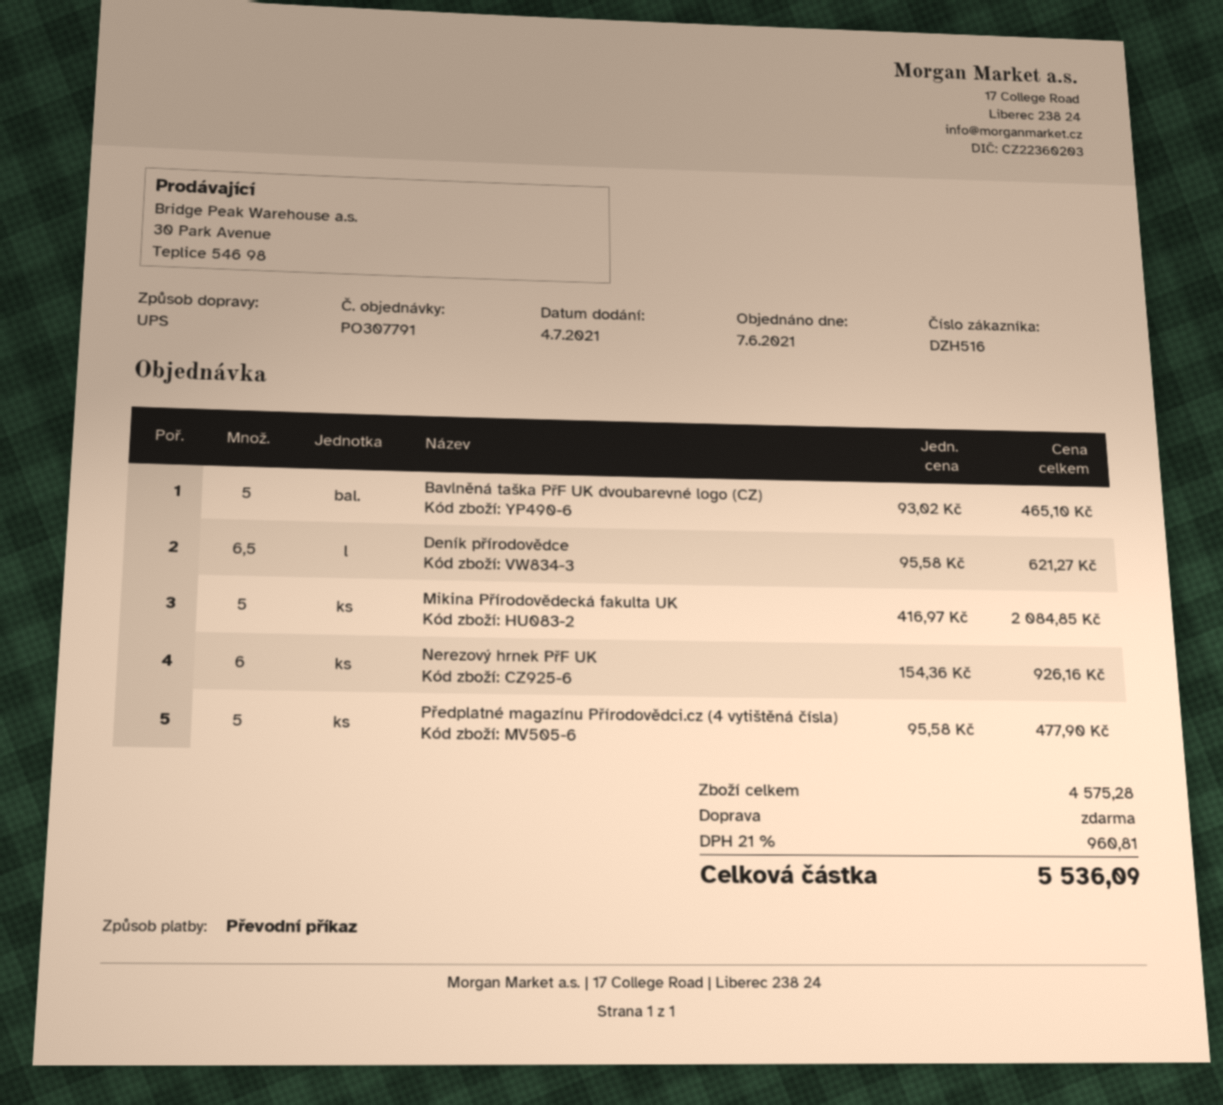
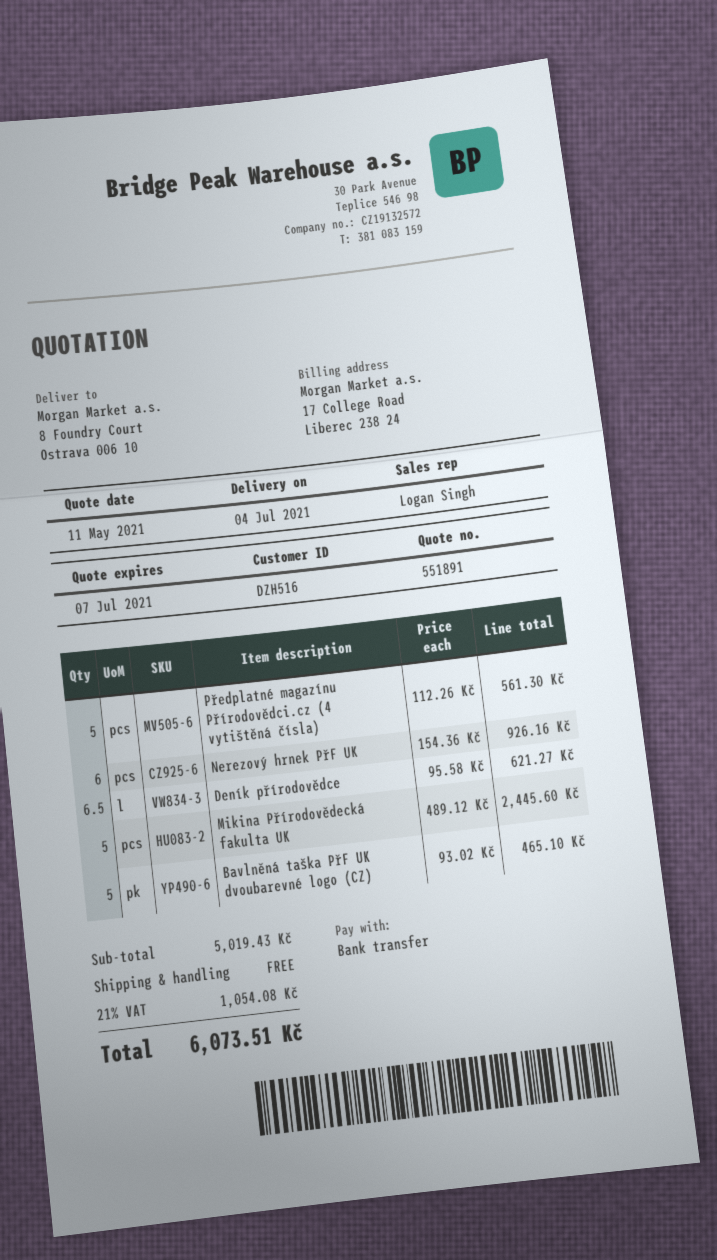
Mikina Přírodovědecká fakulta UK: 5 x 416.97 = 2084.85 -> 5 x 489.12 = 2445.60
Předplatné magazínu Přírodovědci.cz (4 vytištěná čísla): 5 x 95.58 = 477.90 -> 5 x 112.26 = 561.30
subtotal: 4575.28 -> 5019.43
tax: 21% = 960.81 -> 21% = 1054.08
total: 5536.09 -> 6073.51

